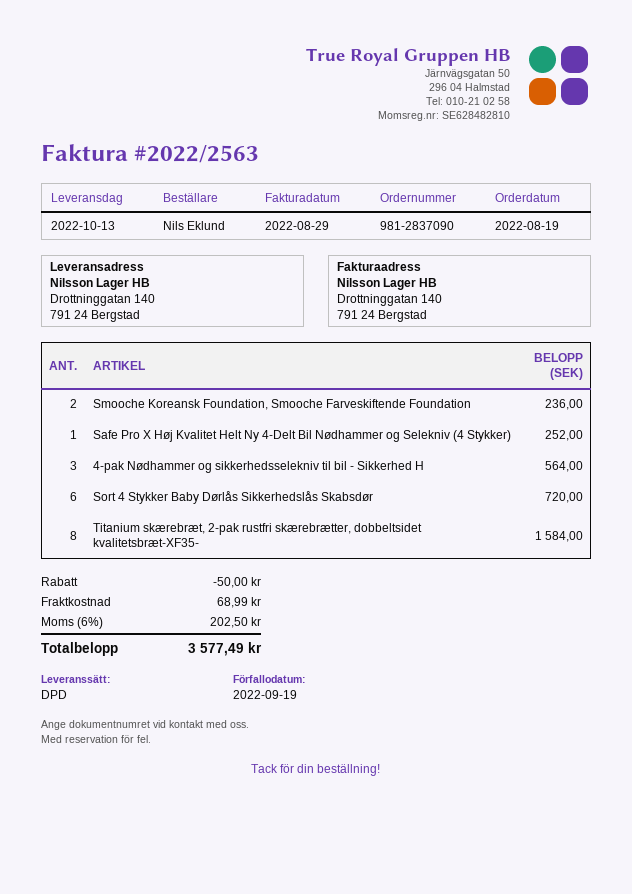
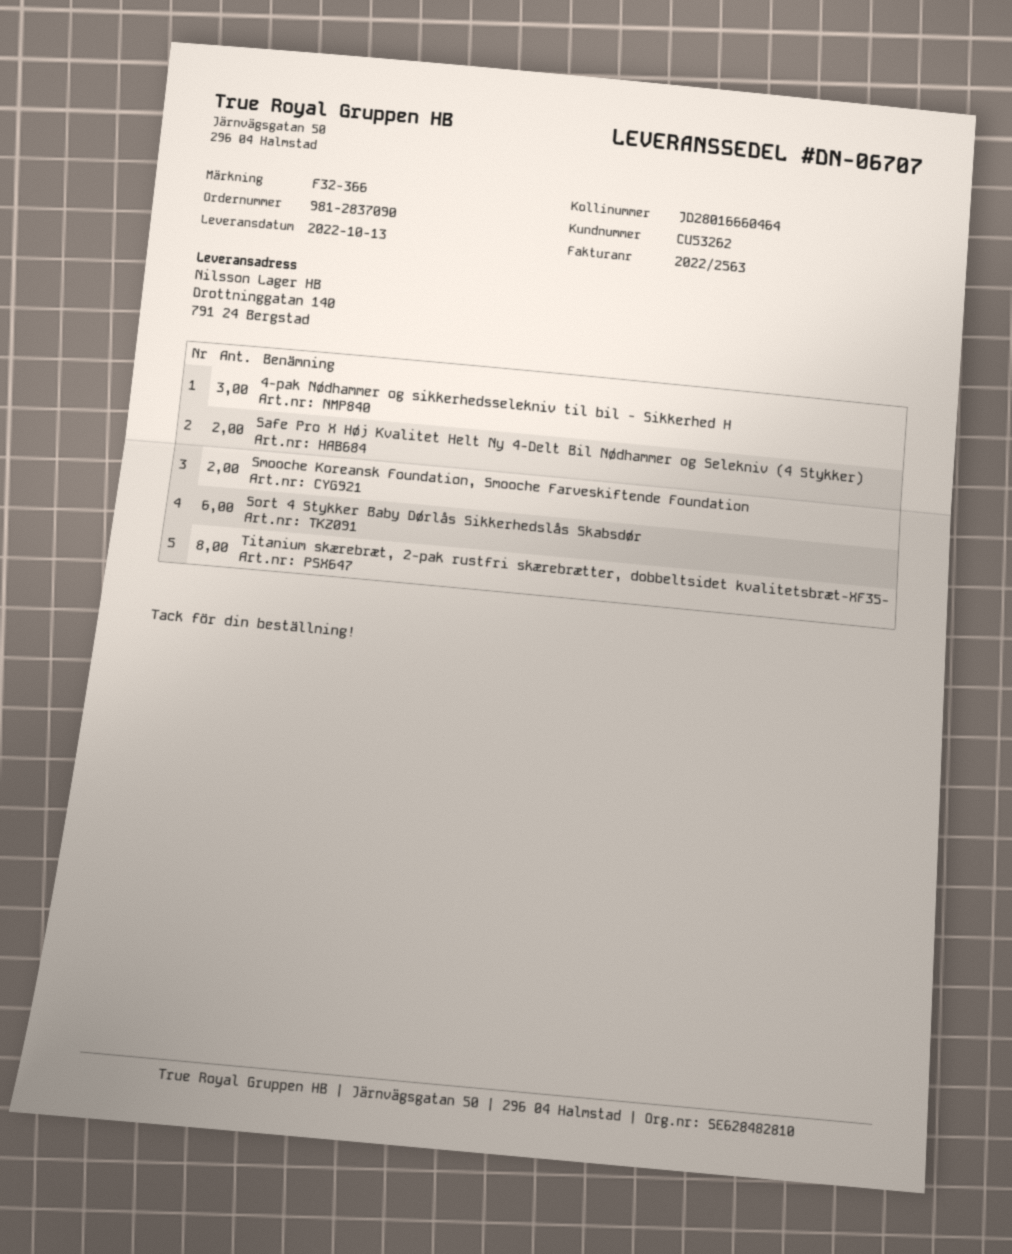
Safe Pro X Høj Kvalitet Helt Ny 4-Delt Bil Nødhammer og Selekniv (4 Stykker): 1 -> 2

